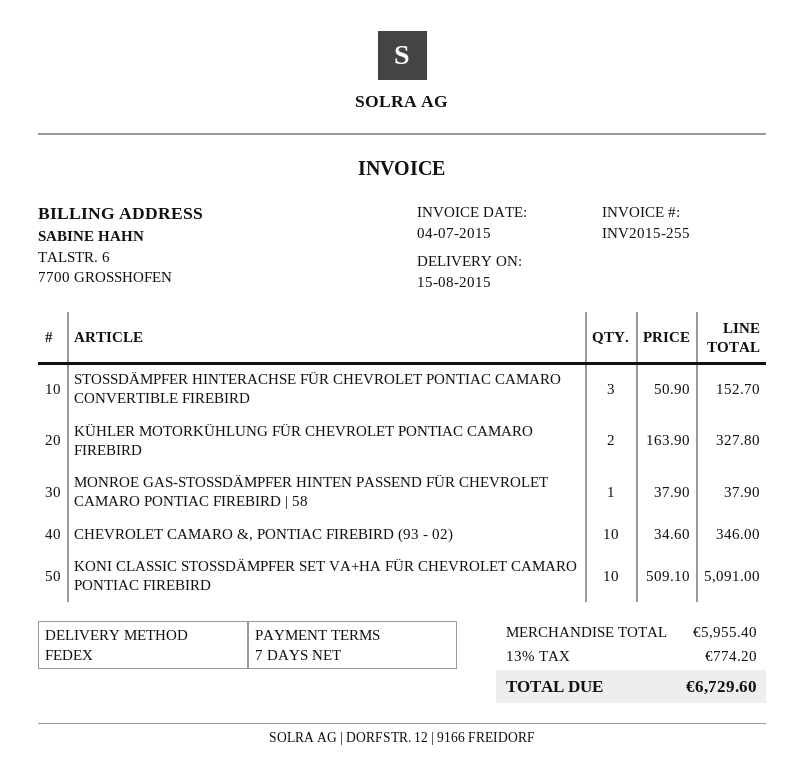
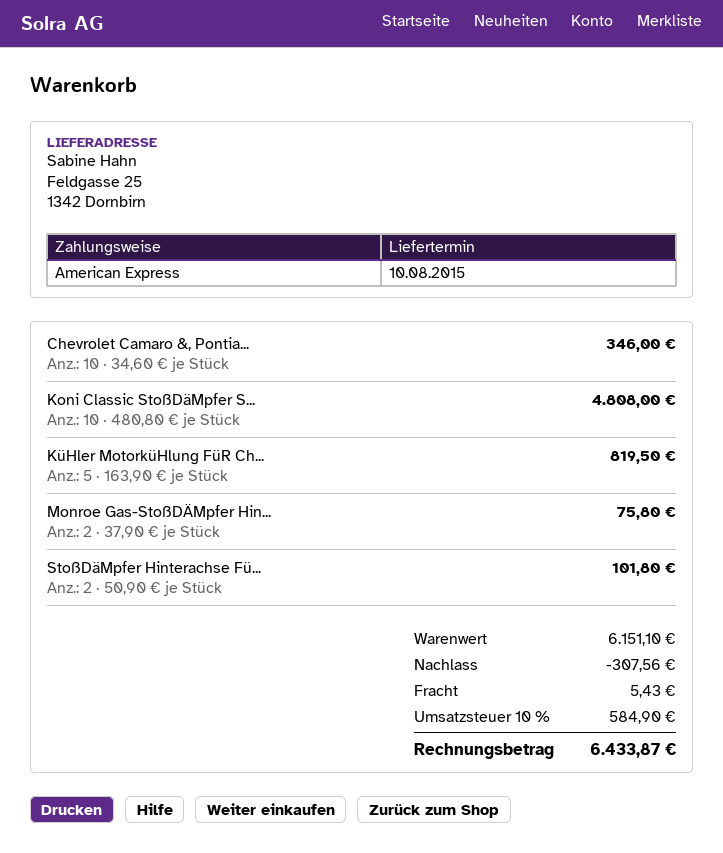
delivery date: 2015-08-15 -> 2015-08-10
STOSSDÄMPFER HINTERACHSE FÜR CHEVROLET PONTIAC CAMARO CONVERTIBLE FIREBIRD: 3 x 50.90 = 152.70 -> 2 x 50.90 = 101.80
KÜHLER MOTORKÜHLUNG FÜR CHEVROLET PONTIAC CAMARO FIREBIRD: 2 x 163.90 = 327.80 -> 5 x 163.90 = 819.50
MONROE GAS-STOSSDÄMPFER HINTEN PASSEND FÜR CHEVROLET CAMARO PONTIAC FIREBIRD | 58: 1 x 37.90 = 37.90 -> 2 x 37.90 = 75.80
KONI CLASSIC STOSSDÄMPFER SET VA+HA FÜR CHEVROLET CAMARO PONTIAC FIREBIRD: 10 x 509.10 = 5091.00 -> 10 x 480.80 = 4808.00
subtotal: 5955.40 -> 6151.10
discount: none -> 307.56
shipping: none -> 5.43
tax: 13% = 774.20 -> 10% = 584.90
total: 6729.60 -> 6433.87

